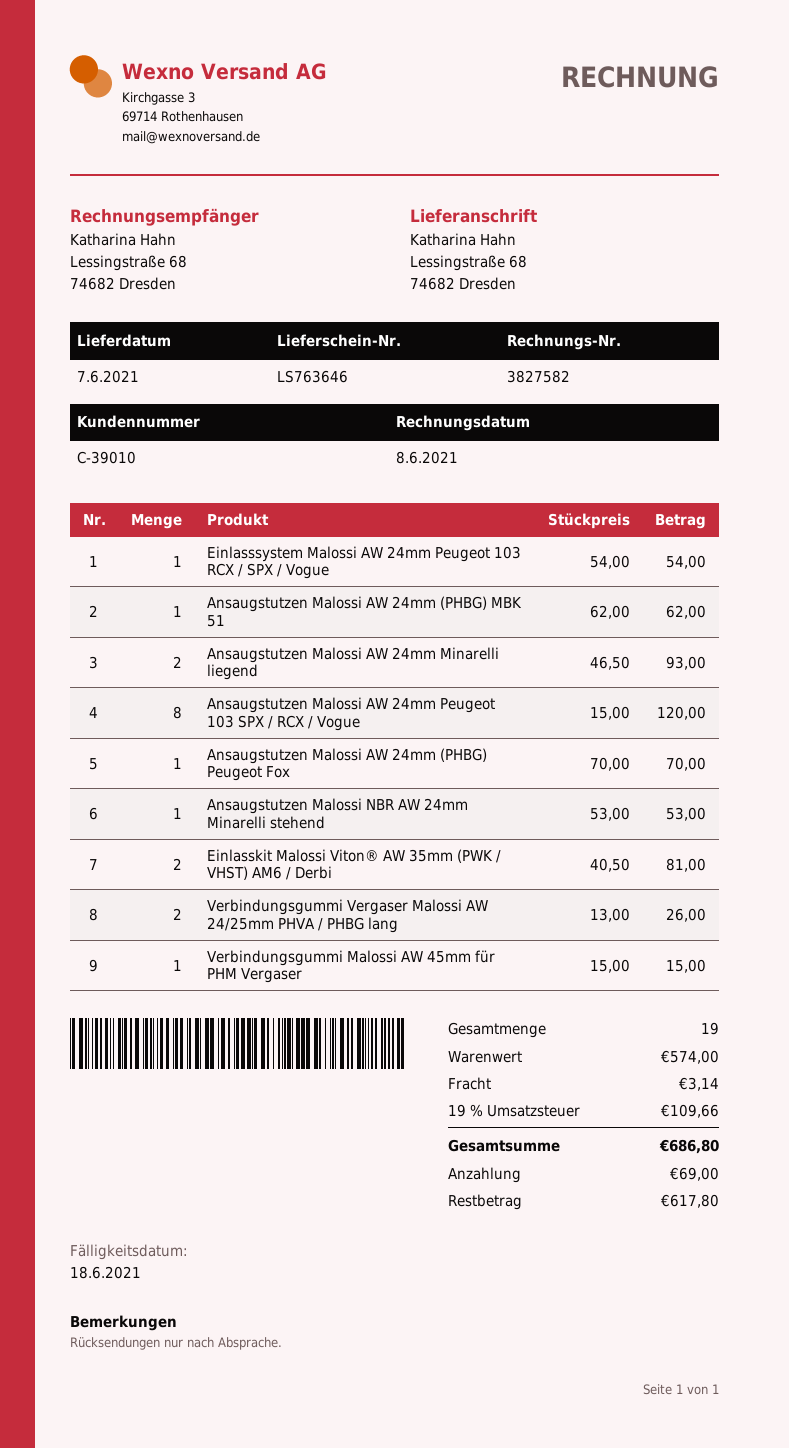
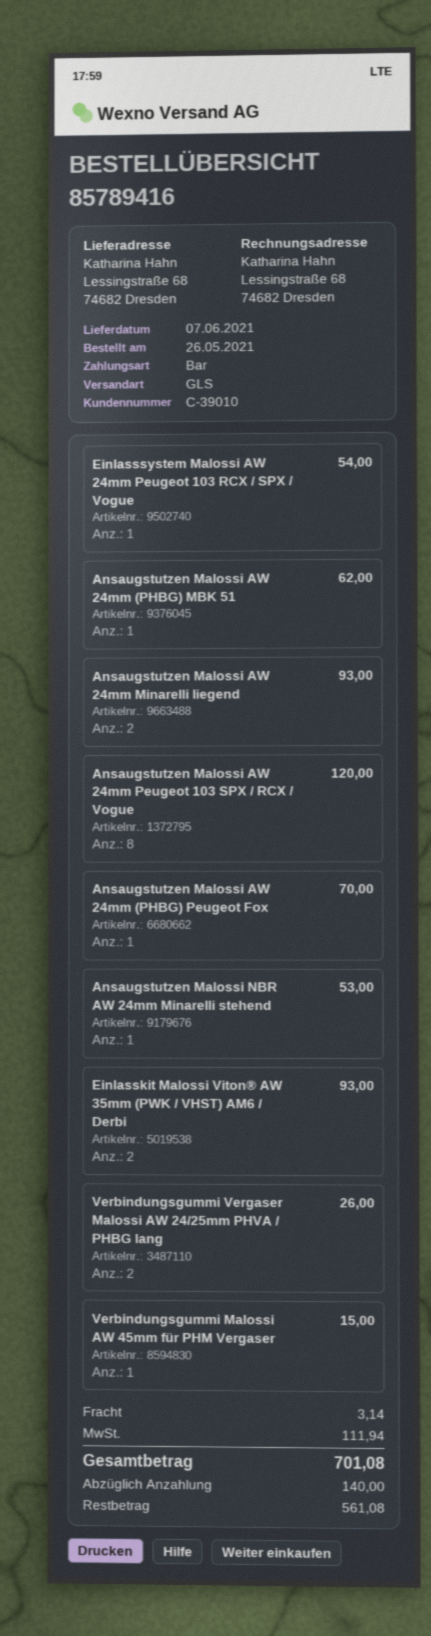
Einlasskit Malossi Viton® AW 35mm (PWK / VHST) AM6 / Derbi: 2 for 81.00 -> 2 for 93.00
tax: 109.66 -> 111.94
total: 686.80 -> 701.08
deposit: 69.00 -> 140.00
balance: 617.80 -> 561.08

